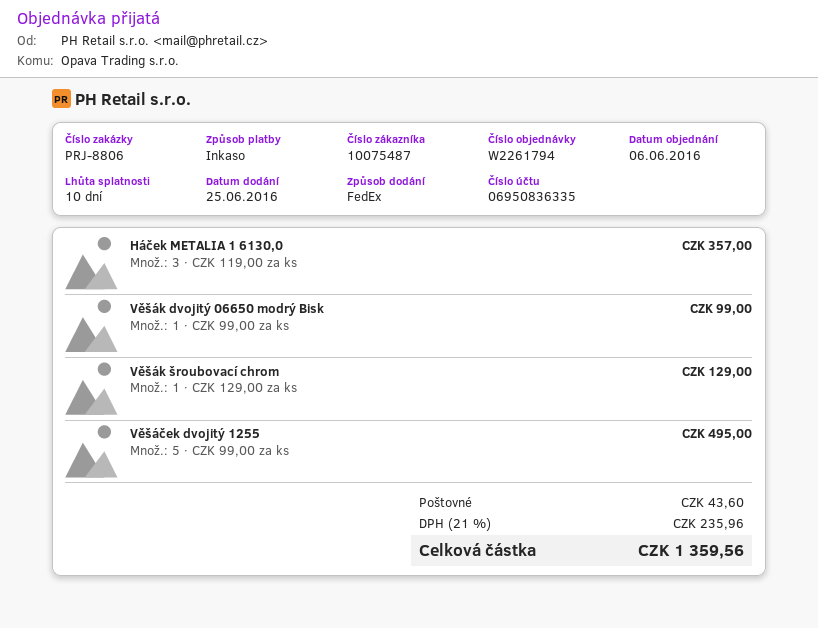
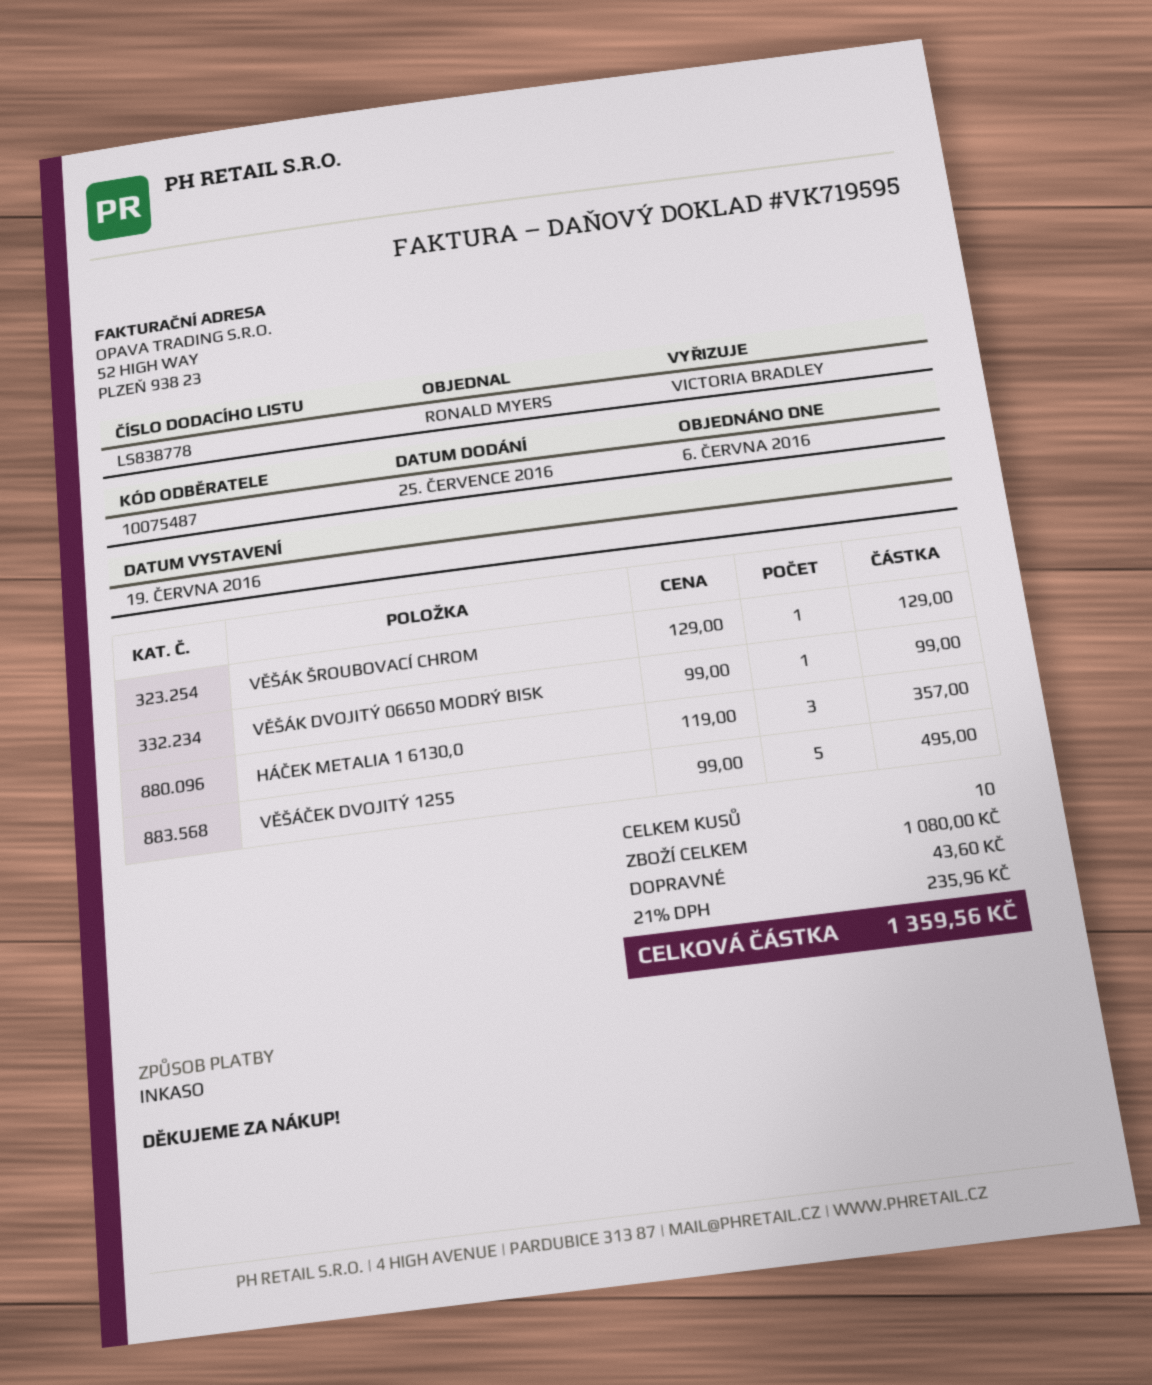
delivery date: 2016-06-25 -> 2016-07-25

